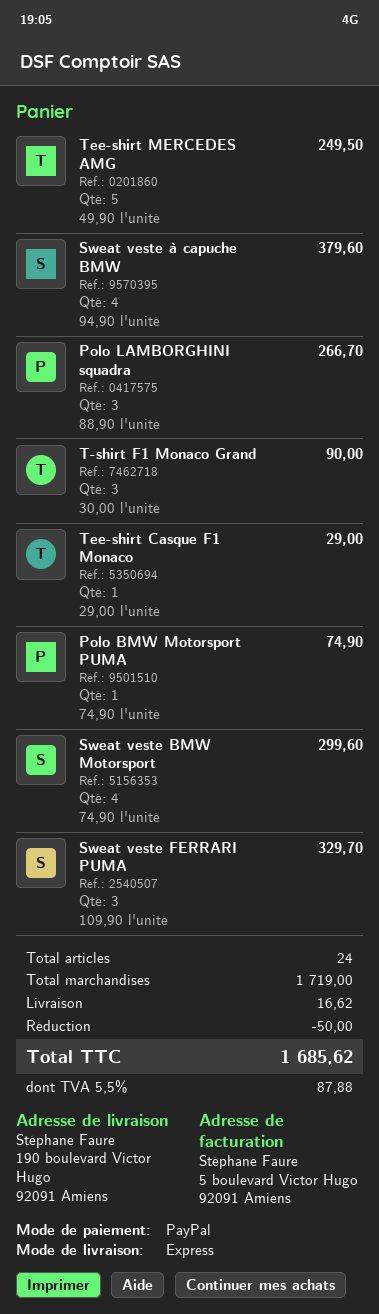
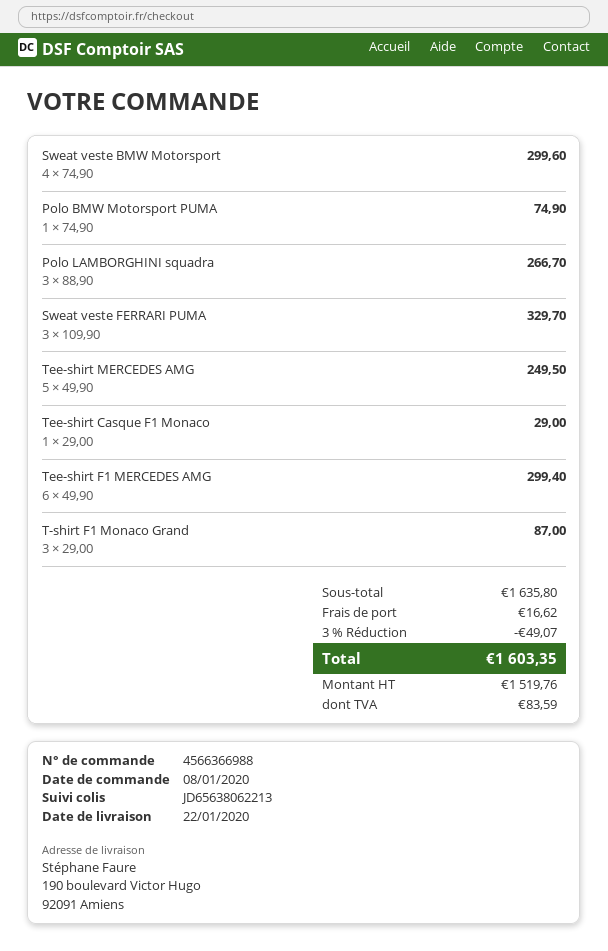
Sweat veste à capuche BMW: 4 x 94.90 = 379.60 -> none
T-shirt F1 Monaco Grand: 3 x 30.00 = 90.00 -> 3 x 29.00 = 87.00
Tee-shirt F1 MERCEDES AMG: none -> 6 x 49.90 = 299.40
subtotal: 1719.00 -> 1635.80
discount: 50.00 -> 49.07
tax: 87.88 -> 83.59
total: 1685.62 -> 1603.35

